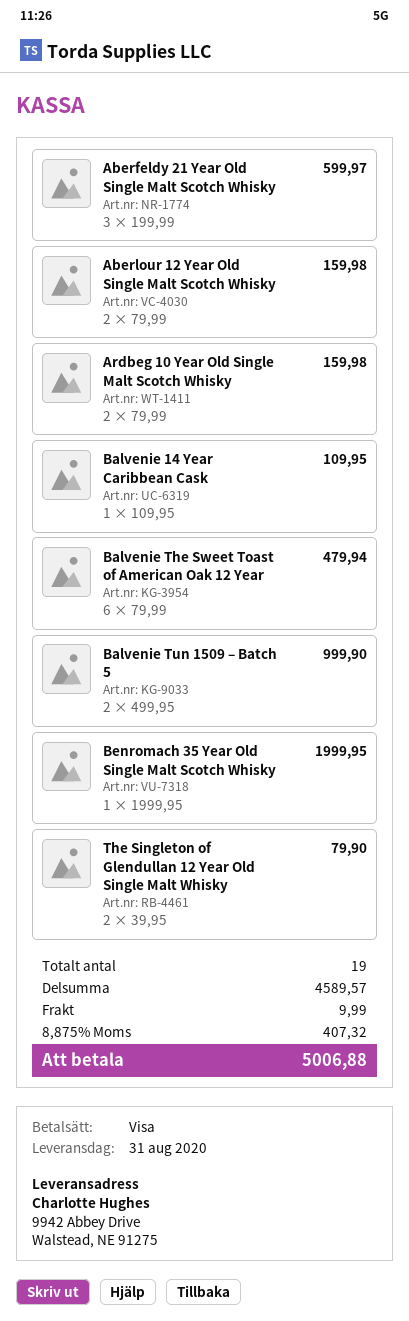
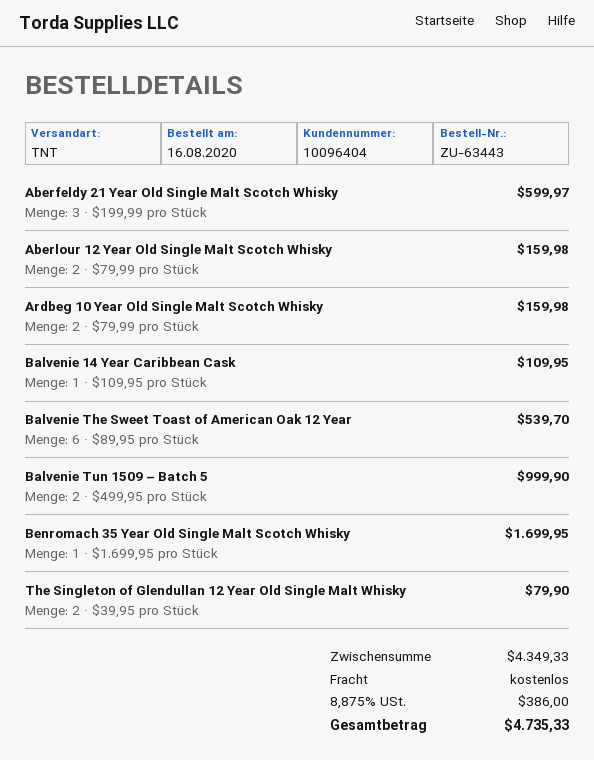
Balvenie The Sweet Toast of American Oak 12 Year: 6 x 79.99 = 479.94 -> 6 x 89.95 = 539.70
Benromach 35 Year Old Single Malt Scotch Whisky: 1 x 1999.95 = 1999.95 -> 1 x 1699.95 = 1699.95
subtotal: 4589.57 -> 4349.33
shipping: 9.99 -> 0.00
tax: 8.875% = 407.32 -> 8.875% = 386.00
total: 5006.88 -> 4735.33

